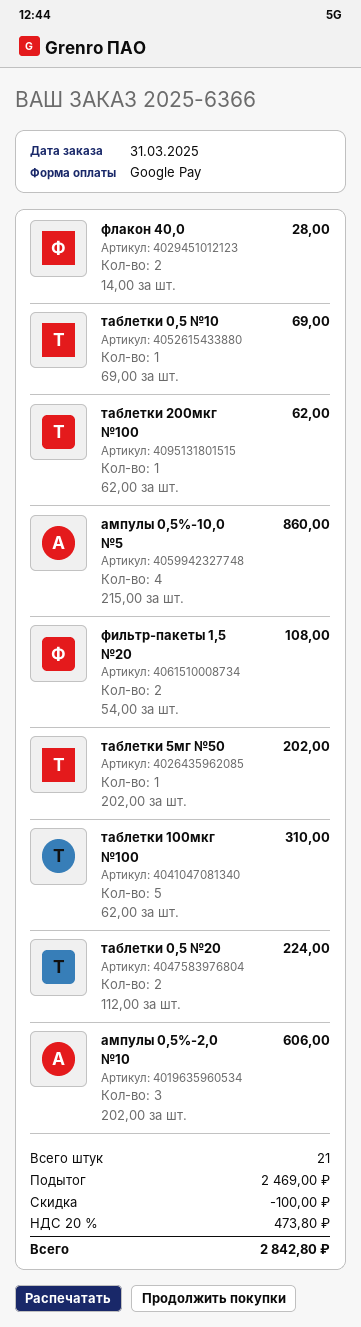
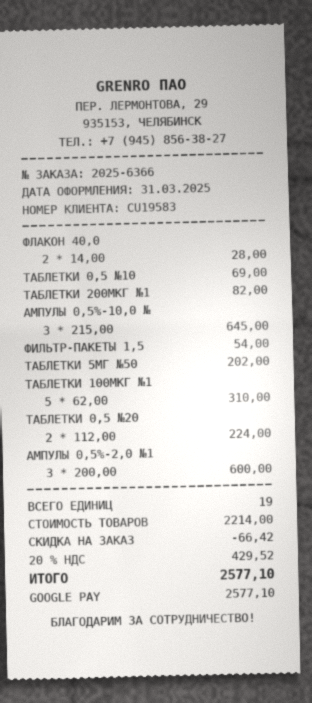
таблетки 200мкг №100: 1 x 62.00 = 62.00 -> 1 x 82.00 = 82.00
ампулы 0,5%-10,0 №5: 4 x 215.00 = 860.00 -> 3 x 215.00 = 645.00
фильтр-пакеты 1,5 №20: 2 x 54.00 = 108.00 -> 1 x 54.00 = 54.00
ампулы 0,5%-2,0 №10: 3 x 202.00 = 606.00 -> 3 x 200.00 = 600.00
total quantity: 21 -> 19
subtotal: 2469.00 -> 2214.00
discount: 100.00 -> 66.42
tax: 20% = 473.80 -> 20% = 429.52
total: 2842.80 -> 2577.10

